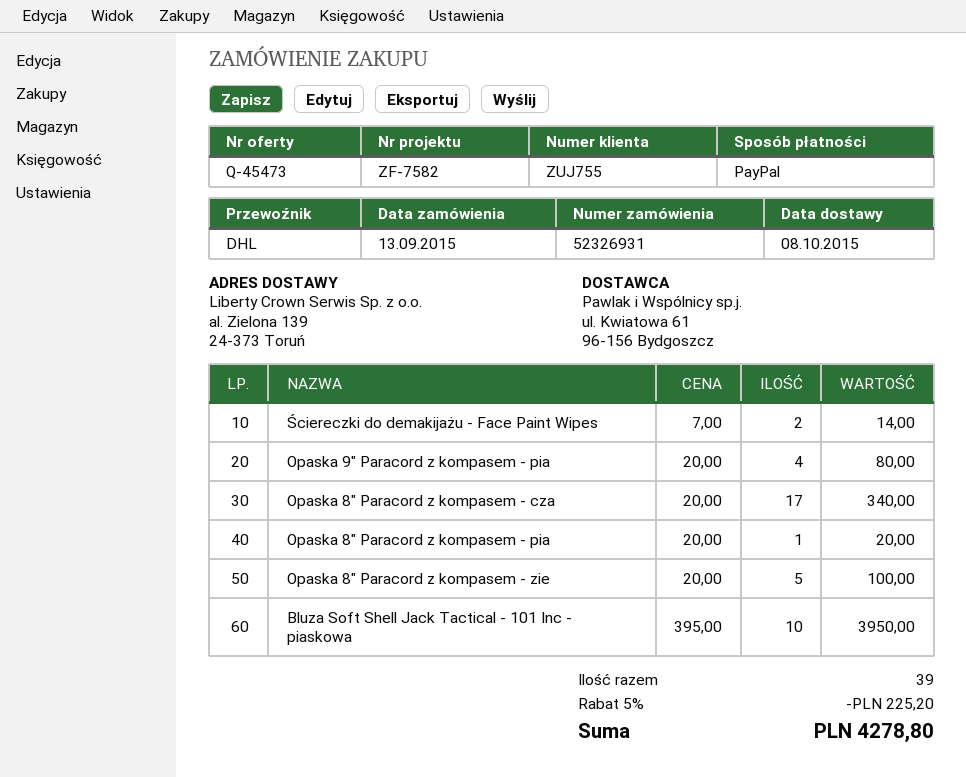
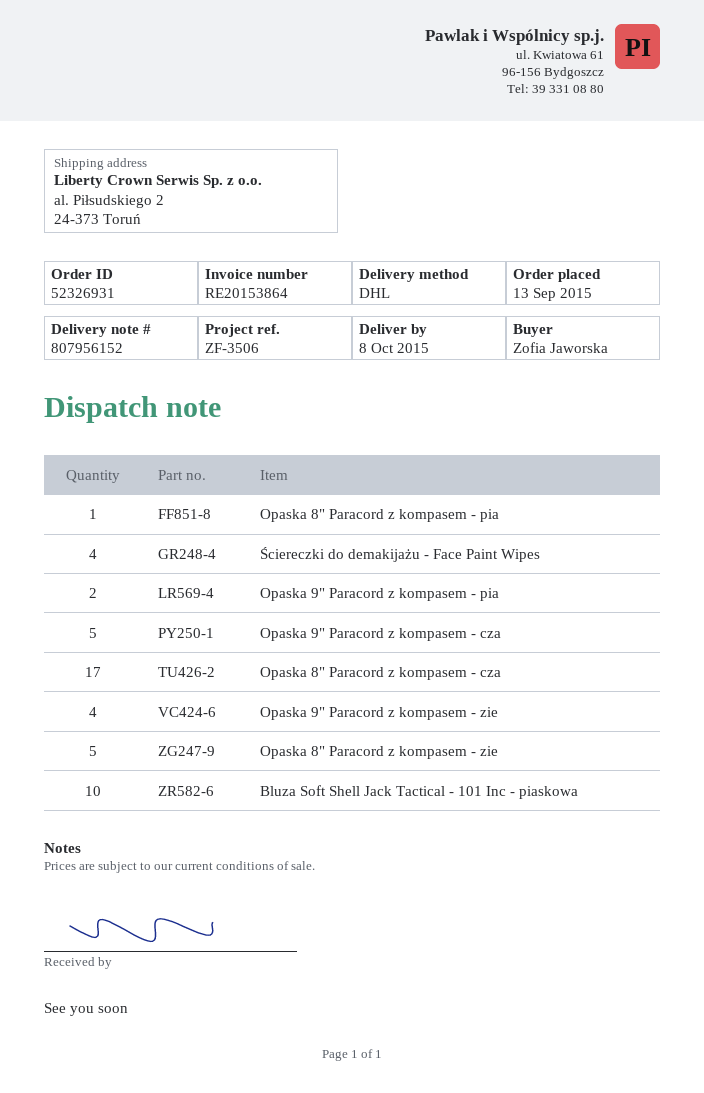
reference: ZF-7582 -> ZF-3506
ship to: al. Zielona 139, 24-373 Toruń -> al. Piłsudskiego 2, 24-373 Toruń
Ściereczki do demakijażu - Face Paint Wipes: 2 -> 4
Opaska 9" Paracord z kompasem - pia: 4 -> 2
Opaska 9" Paracord z kompasem - cza: none -> 5
Opaska 9" Paracord z kompasem - zie: none -> 4

